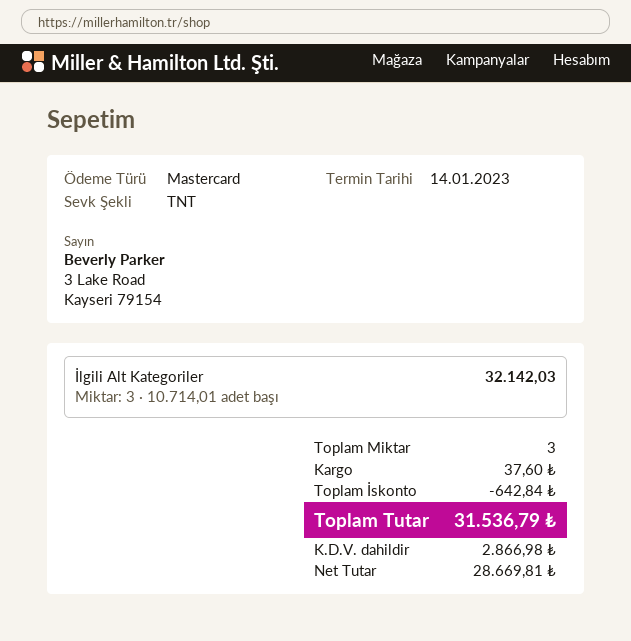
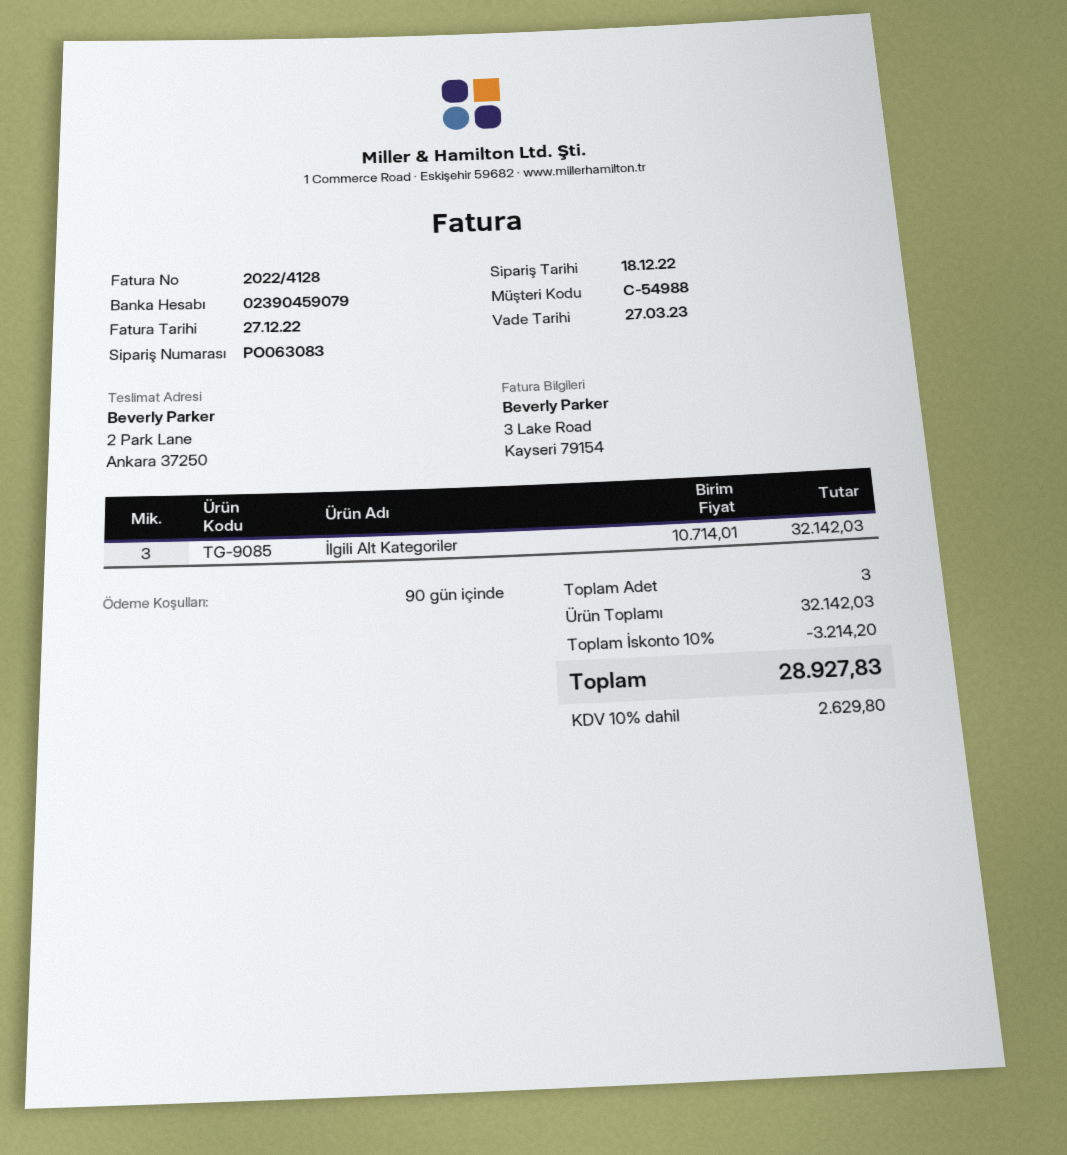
discount: 642.84 -> 3214.20
shipping: 37.60 -> none
tax: 2866.98 -> 2629.80
total: 31536.79 -> 28927.83

